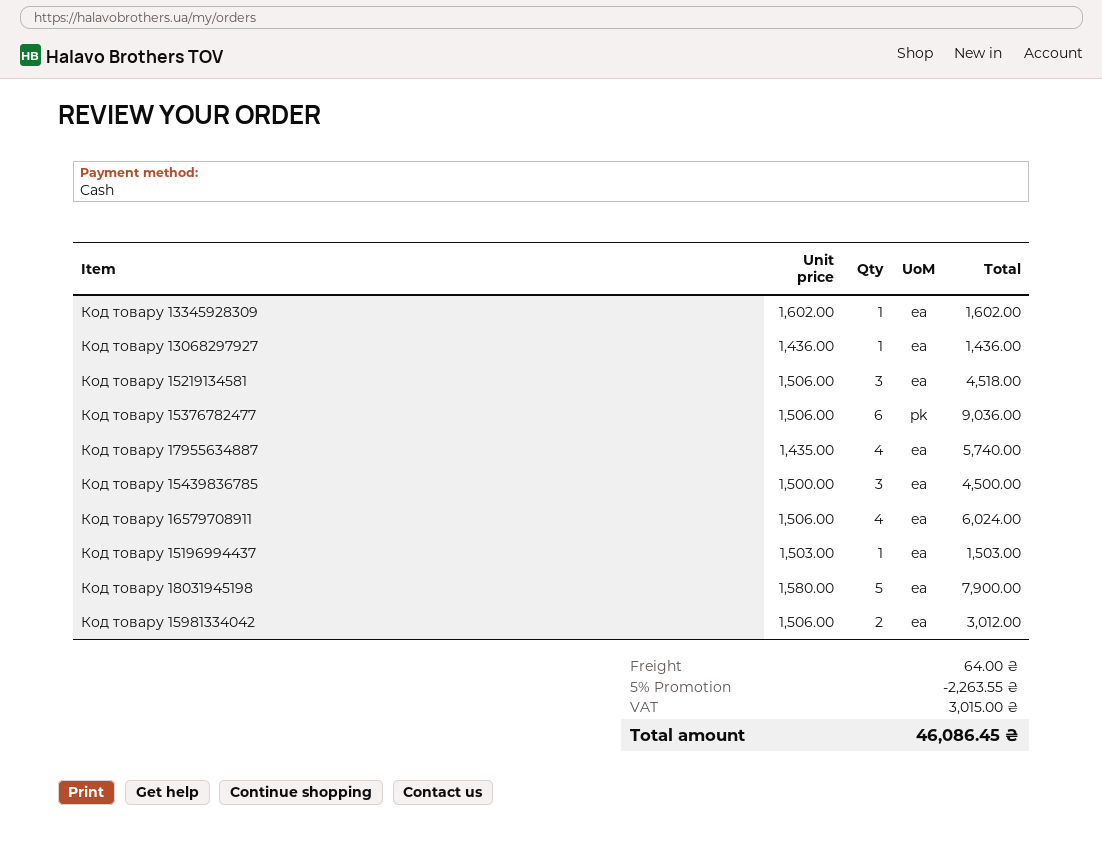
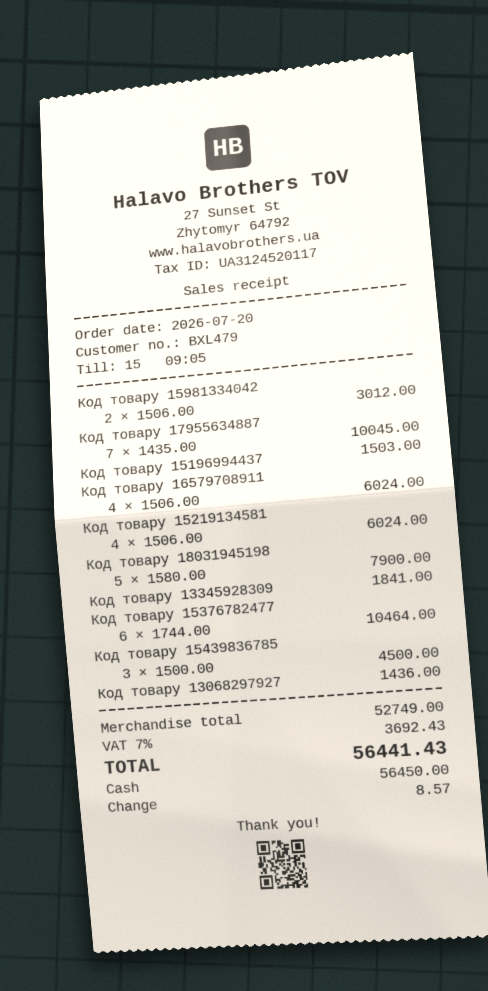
Код товару 13345928309: 1 x 1602.00 = 1602.00 -> 1 x 1841.00 = 1841.00
Код товару 15219134581: 3 x 1506.00 = 4518.00 -> 4 x 1506.00 = 6024.00
Код товару 15376782477: 6 x 1506.00 = 9036.00 -> 6 x 1744.00 = 10464.00
Код товару 17955634887: 4 x 1435.00 = 5740.00 -> 7 x 1435.00 = 10045.00
discount: 5% = 2263.55 -> none
shipping: 64.00 -> none
tax: 3015.00 -> 3692.43
total: 46086.45 -> 56441.43

